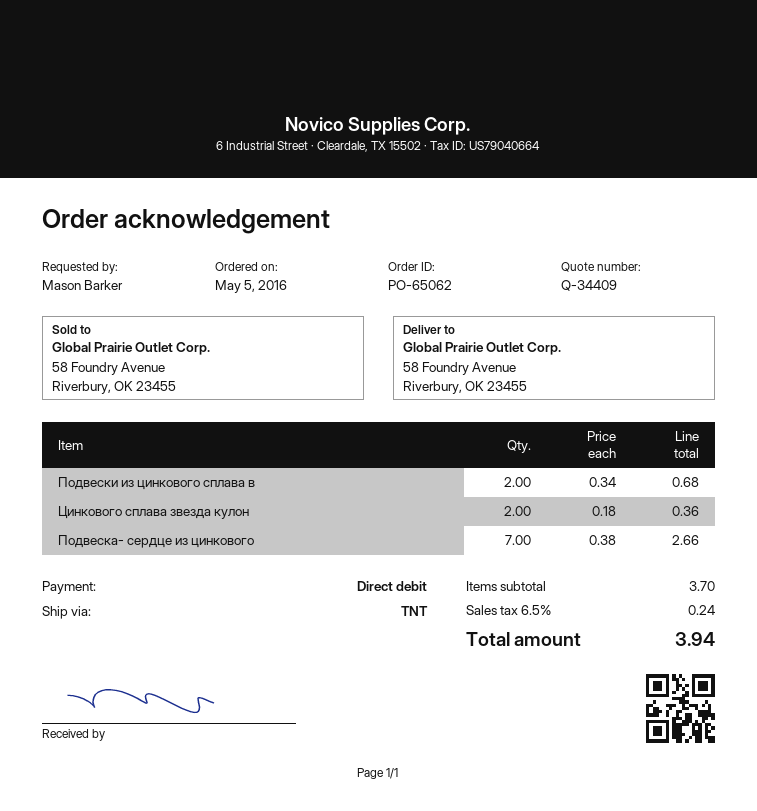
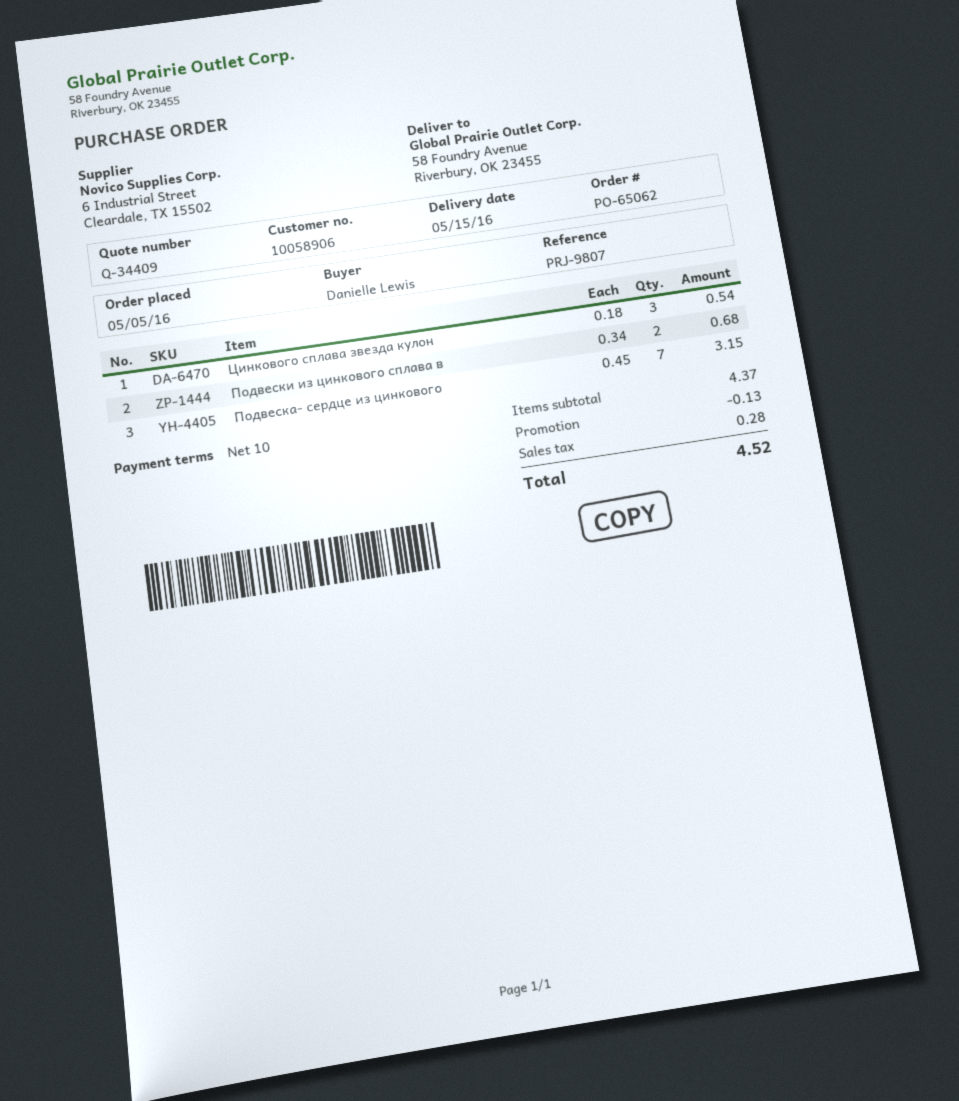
ordered by: Mason Barker -> Danielle Lewis
Цинкового сплава звезда кулон: 2 x 0.18 = 0.36 -> 3 x 0.18 = 0.54
Подвеска- сердце из цинкового: 7 x 0.38 = 2.66 -> 7 x 0.45 = 3.15
subtotal: 3.70 -> 4.37
discount: none -> 0.13
tax: 0.24 -> 0.28
total: 3.94 -> 4.52

